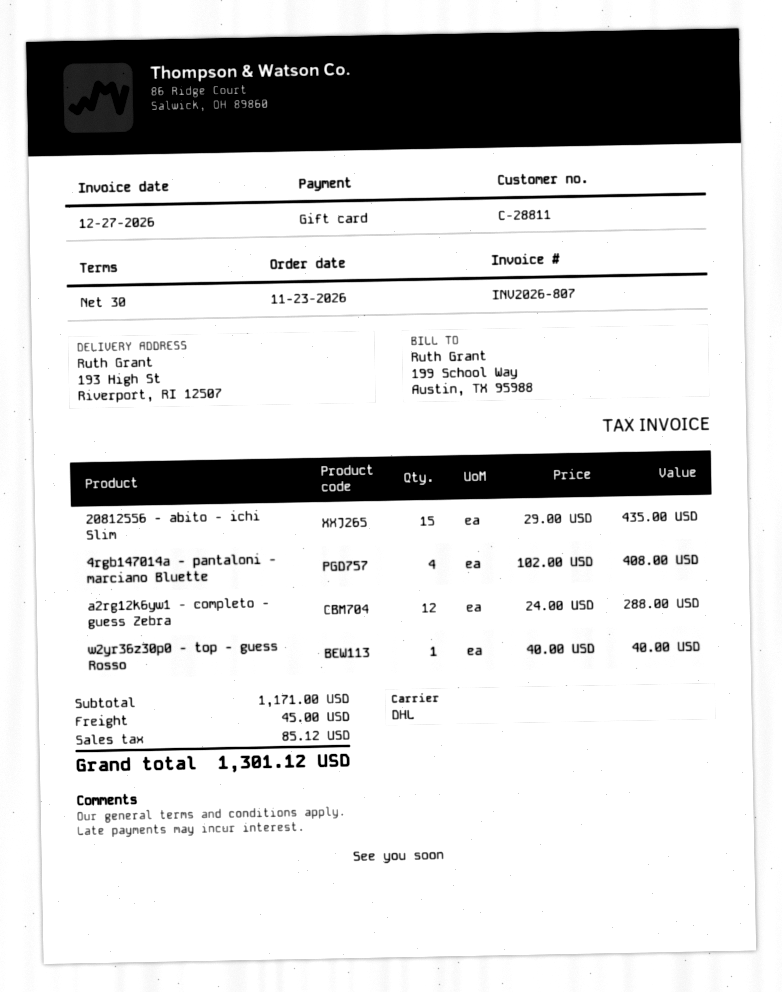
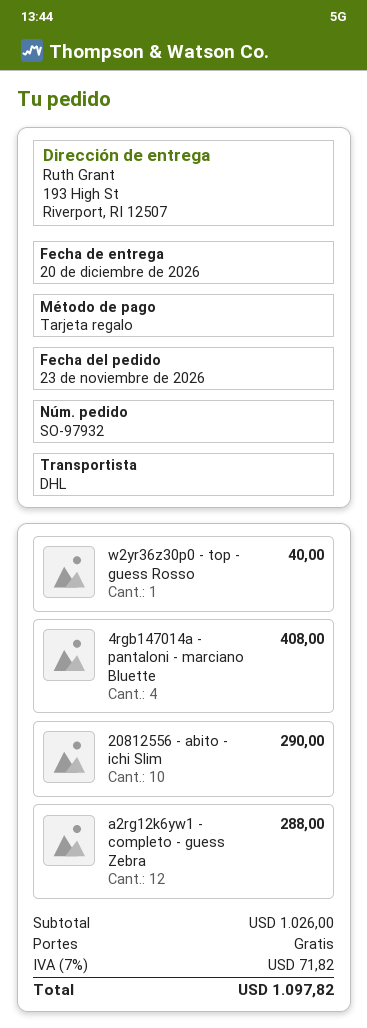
20812556 - abito - ichi Slim: 15 for 435.00 -> 10 for 290.00
subtotal: 1171.00 -> 1026.00
shipping: 45.00 -> 0.00
tax: 85.12 -> 71.82
total: 1301.12 -> 1097.82

